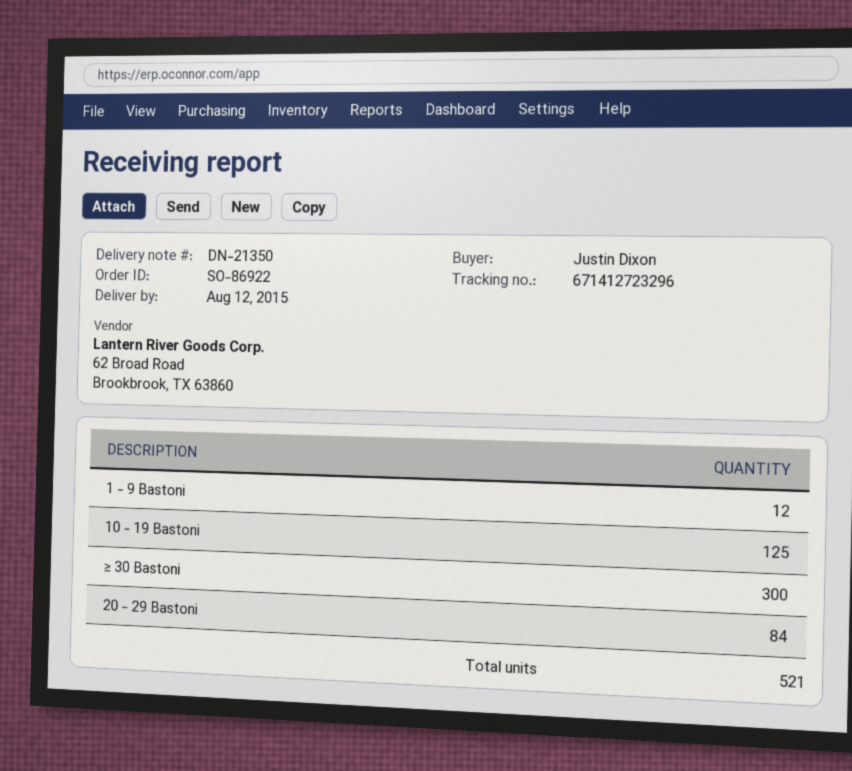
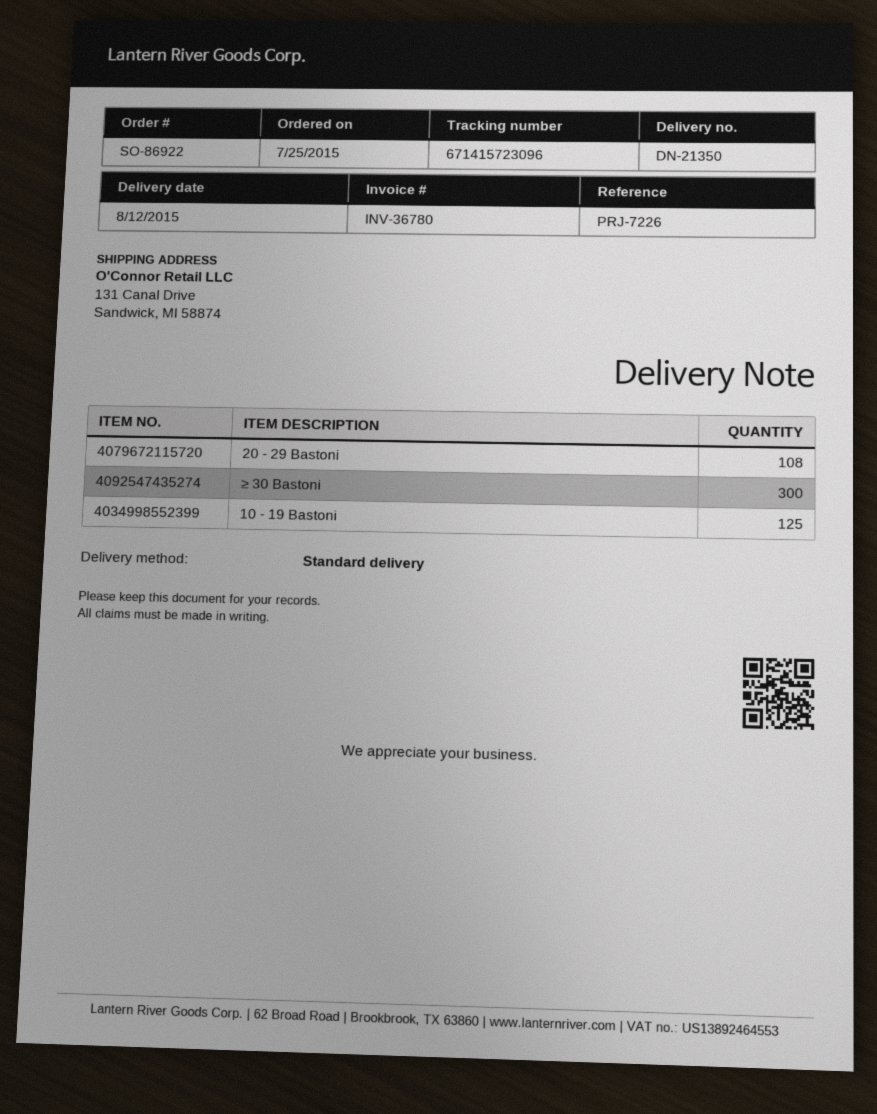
tracking number: 671412723296 -> 671415723096
1 - 9 Bastoni: 12 -> none
20 - 29 Bastoni: 84 -> 108

